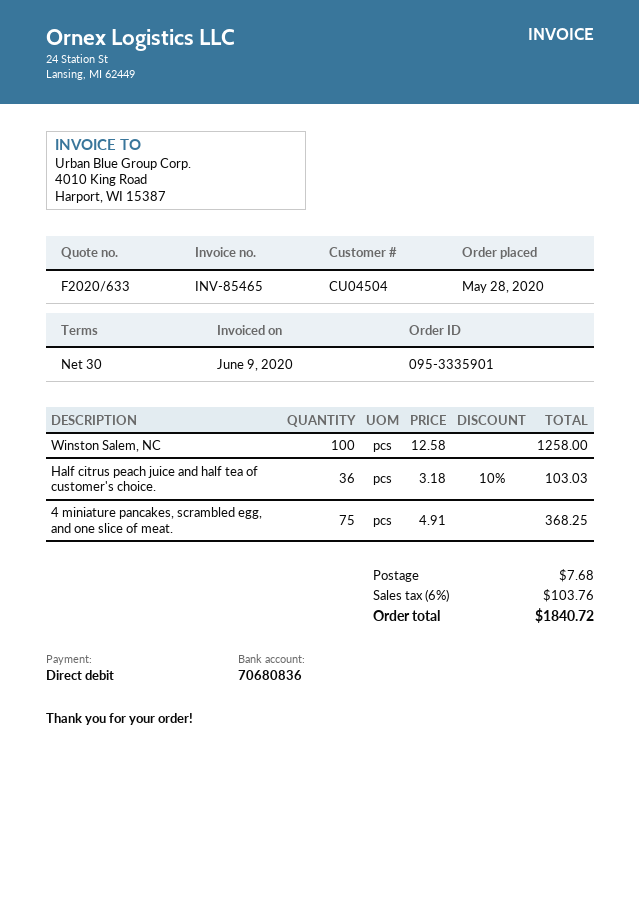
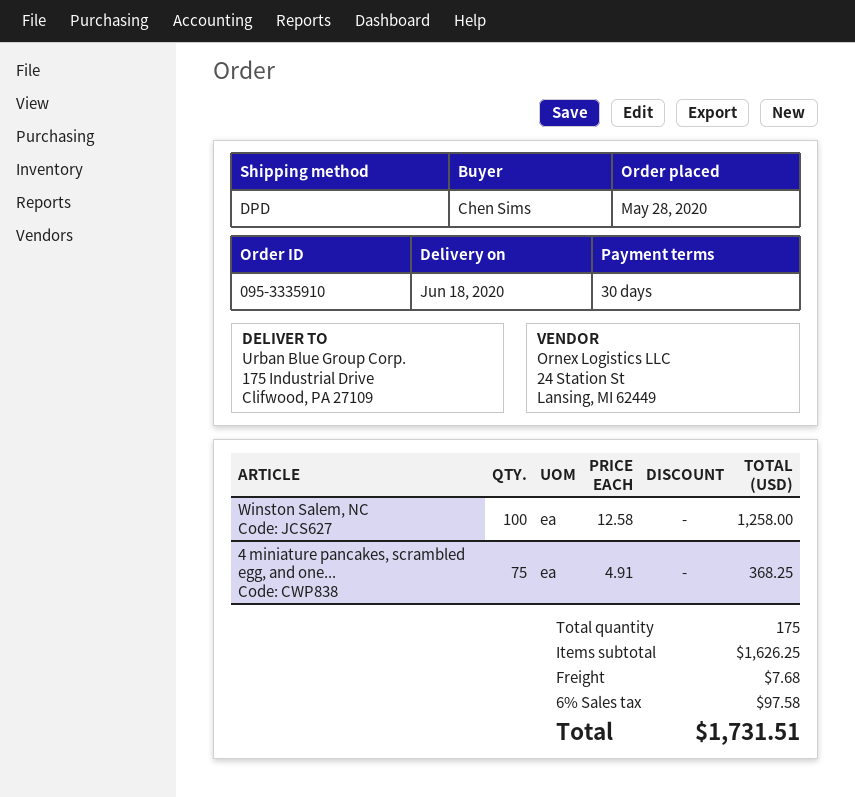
order number: 095-3335901 -> 095-3335910
Half citrus peach juice and half tea of customer's choice.: 36 x 3.18 - 10% = 103.03 -> none
tax: 6% = 103.76 -> 6% = 97.58
total: 1840.72 -> 1731.51

